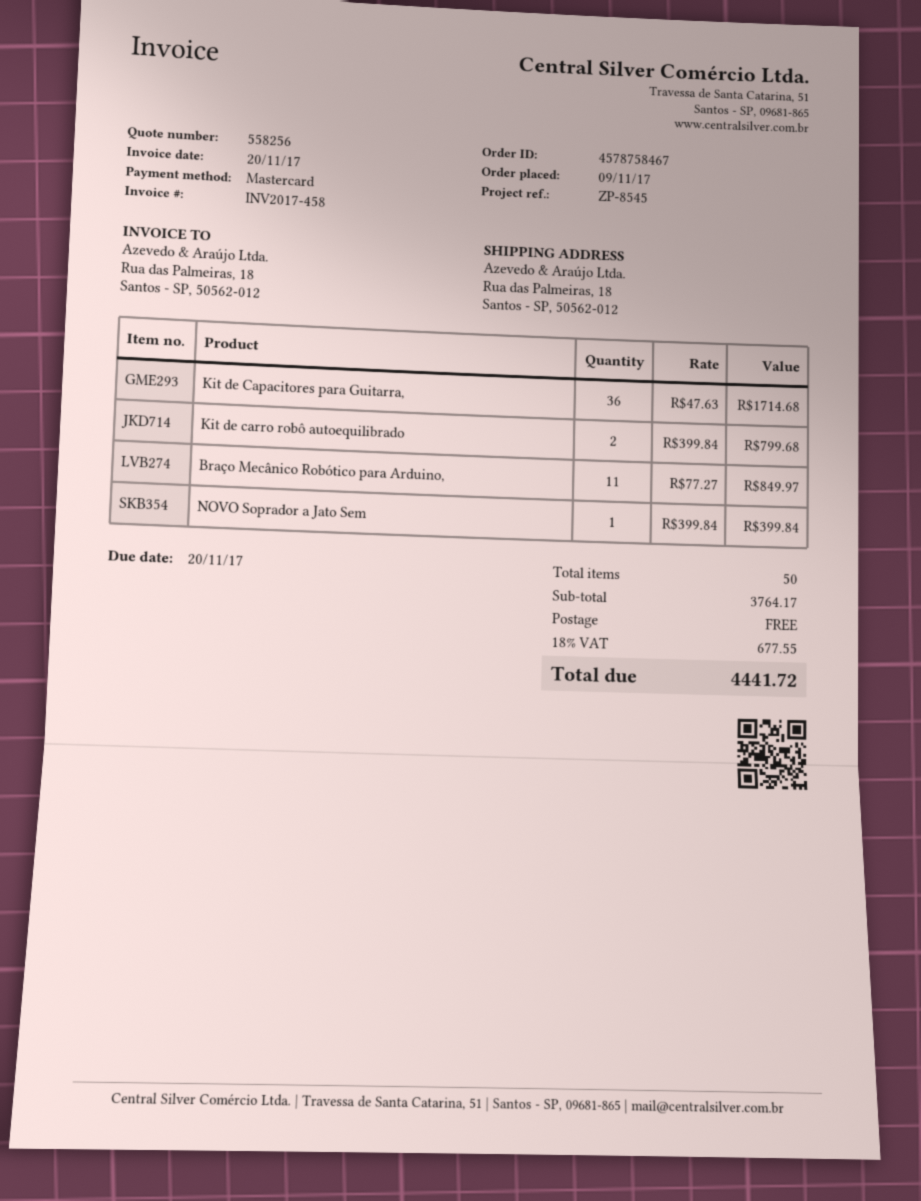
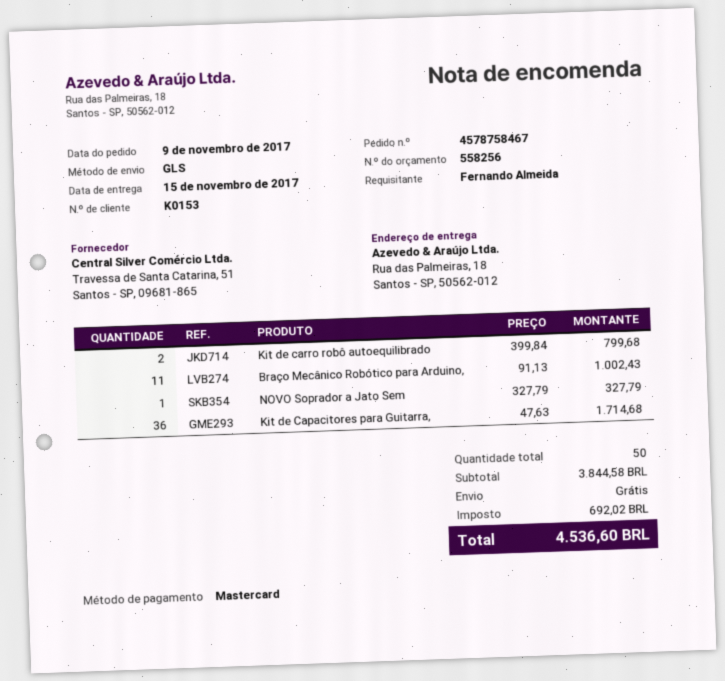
Braço Mecânico Robótico para Arduino,: 11 x 77.27 = 849.97 -> 11 x 91.13 = 1002.43
NOVO Soprador a Jato Sem: 1 x 399.84 = 399.84 -> 1 x 327.79 = 327.79
subtotal: 3764.17 -> 3844.58
tax: 677.55 -> 692.02
total: 4441.72 -> 4536.60

